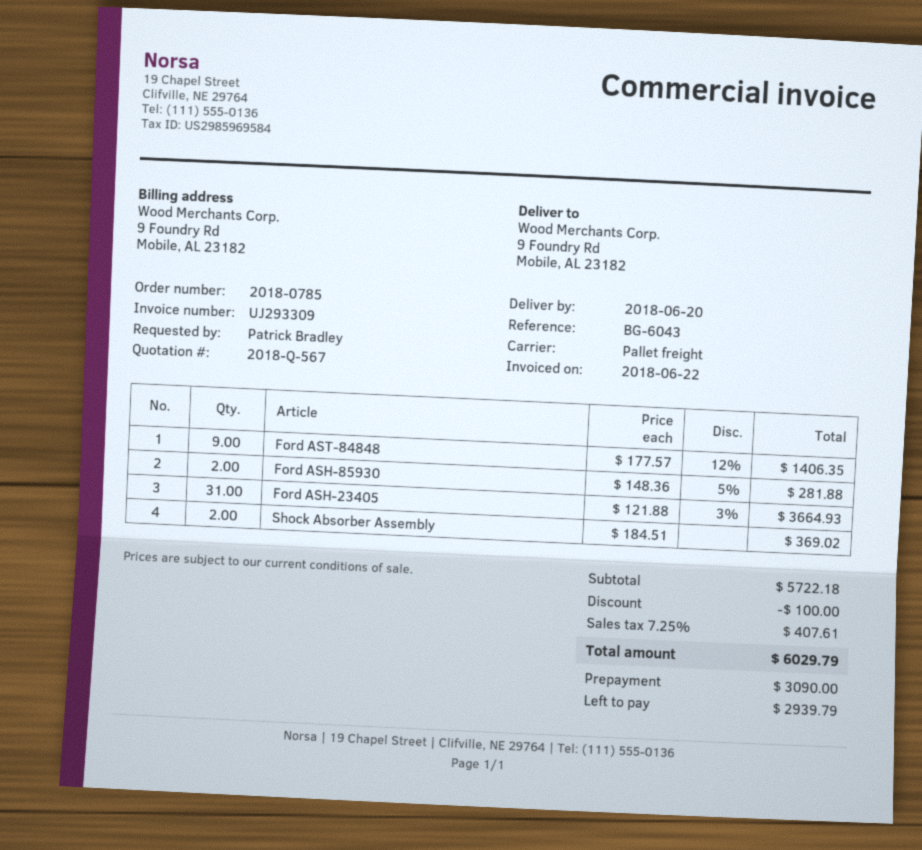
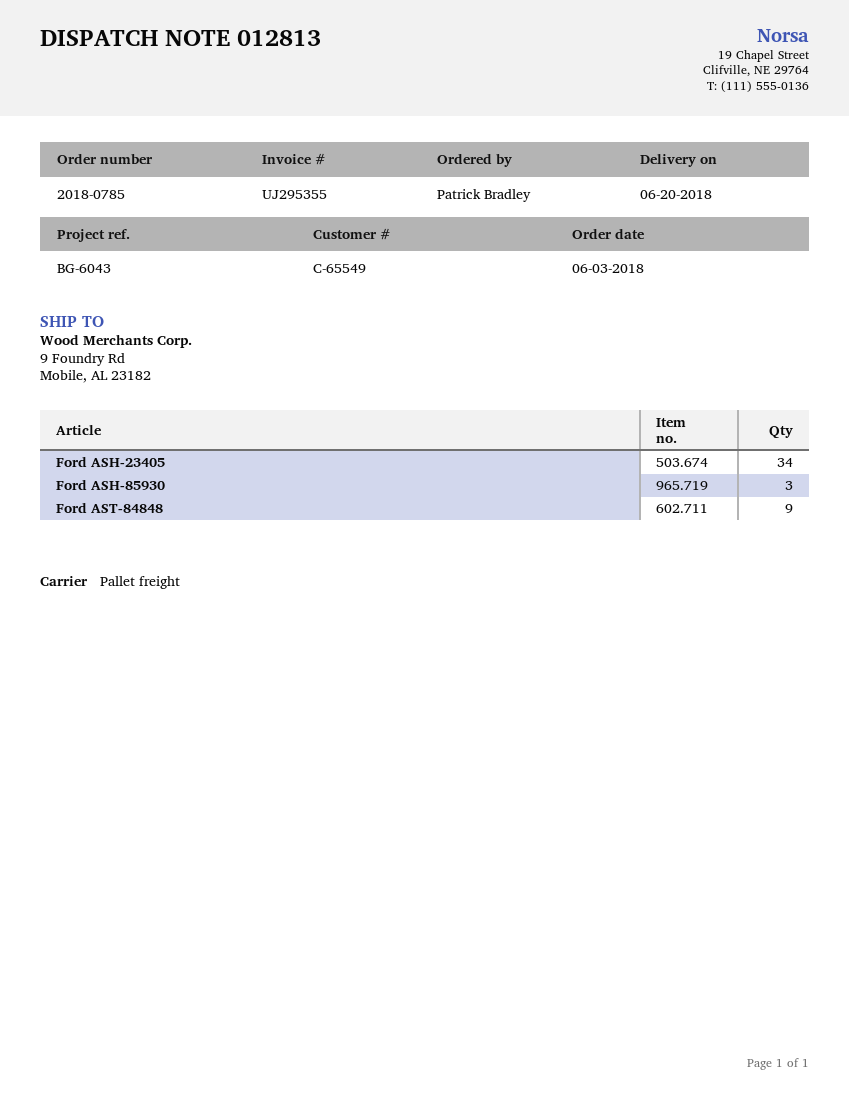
invoice number: UJ293309 -> UJ295355
Ford ASH-85930: 2 -> 3
Ford ASH-23405: 31 -> 34
Shock Absorber Assembly: 2 -> none

